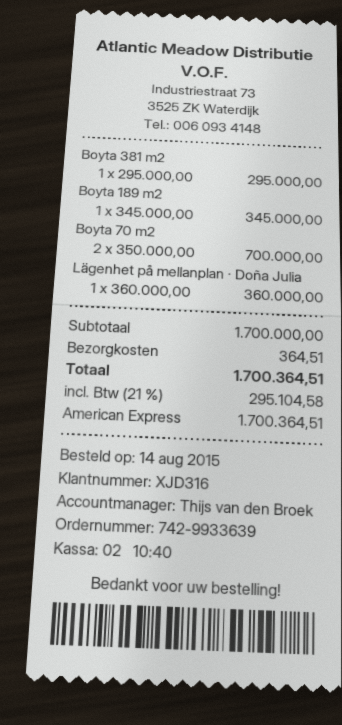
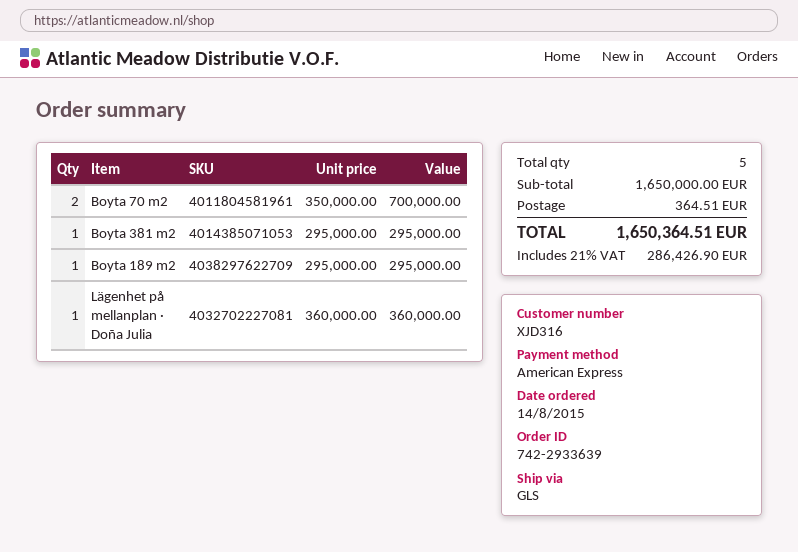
order number: 742-9933639 -> 742-2933639
Boyta 189 m2: 1 x 345000.00 = 345000.00 -> 1 x 295000.00 = 295000.00
subtotal: 1700000.00 -> 1650000.00
tax: 21% = 295104.58 -> 21% = 286426.90
total: 1700364.51 -> 1650364.51

